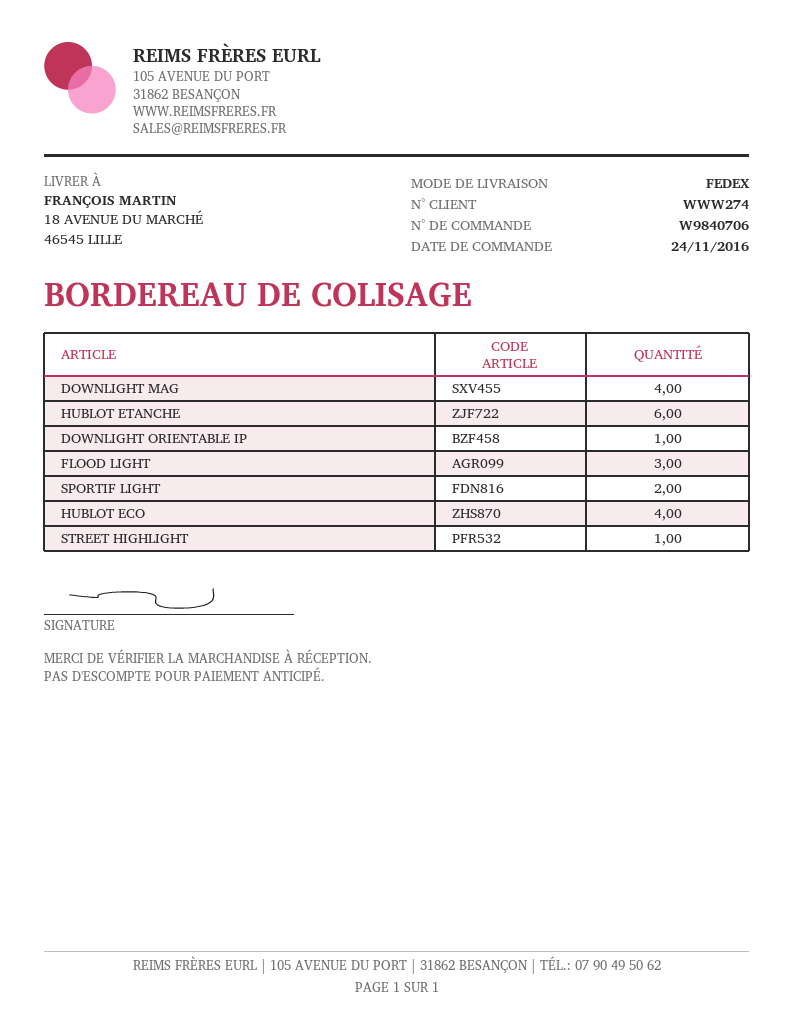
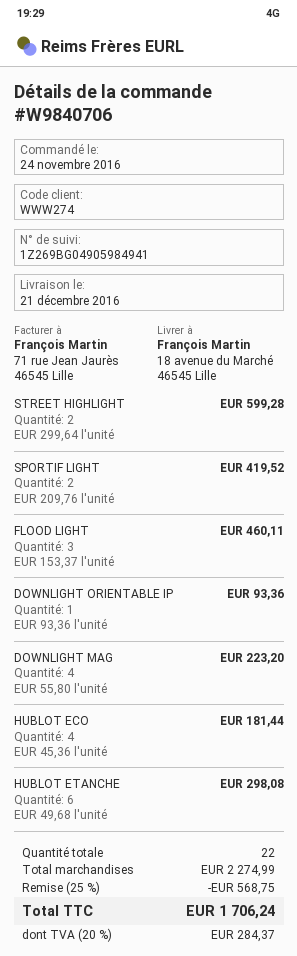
STREET HIGHLIGHT: 1 -> 2

